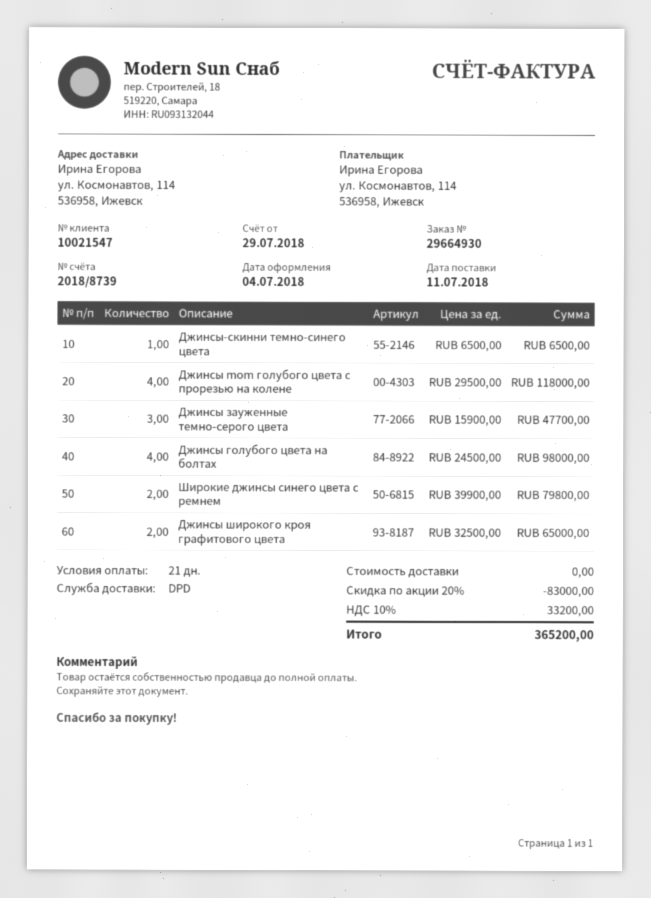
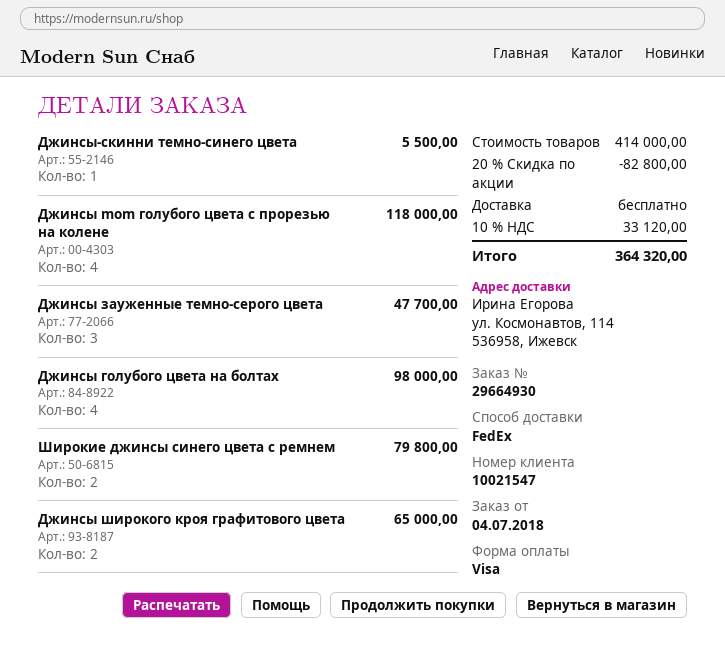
shipping method: DPD -> FedEx
Джинсы-скинни темно-синего цвета: 1 for 6500.00 -> 1 for 5500.00
discount: 20% = 83000.00 -> 20% = 82800.00
tax: 10% = 33200.00 -> 10% = 33120.00
total: 365200.00 -> 364320.00

